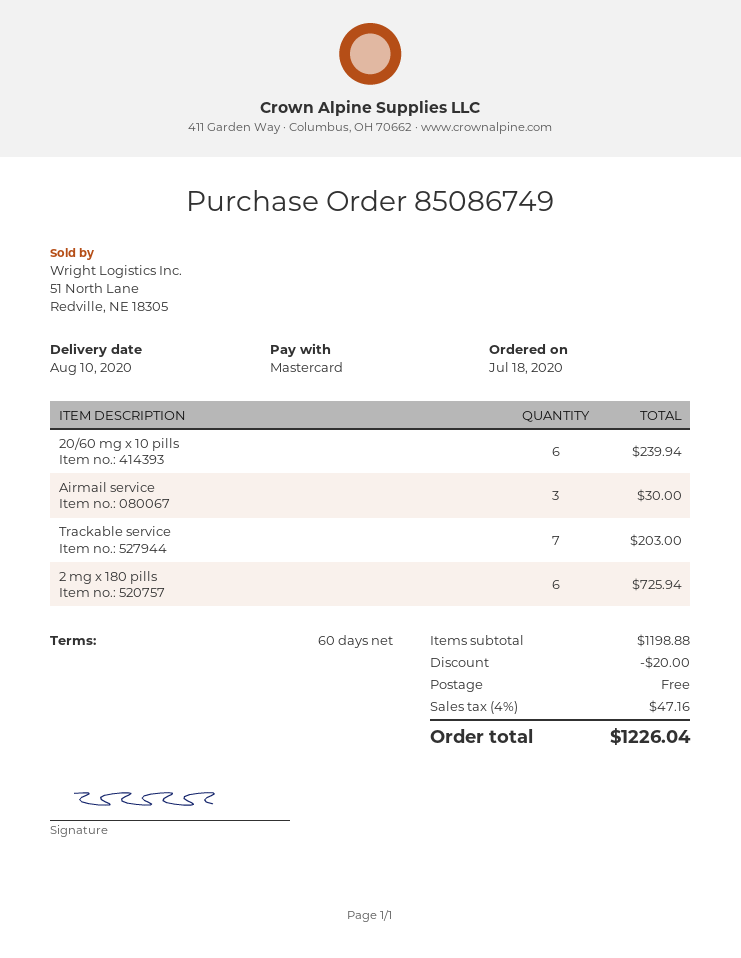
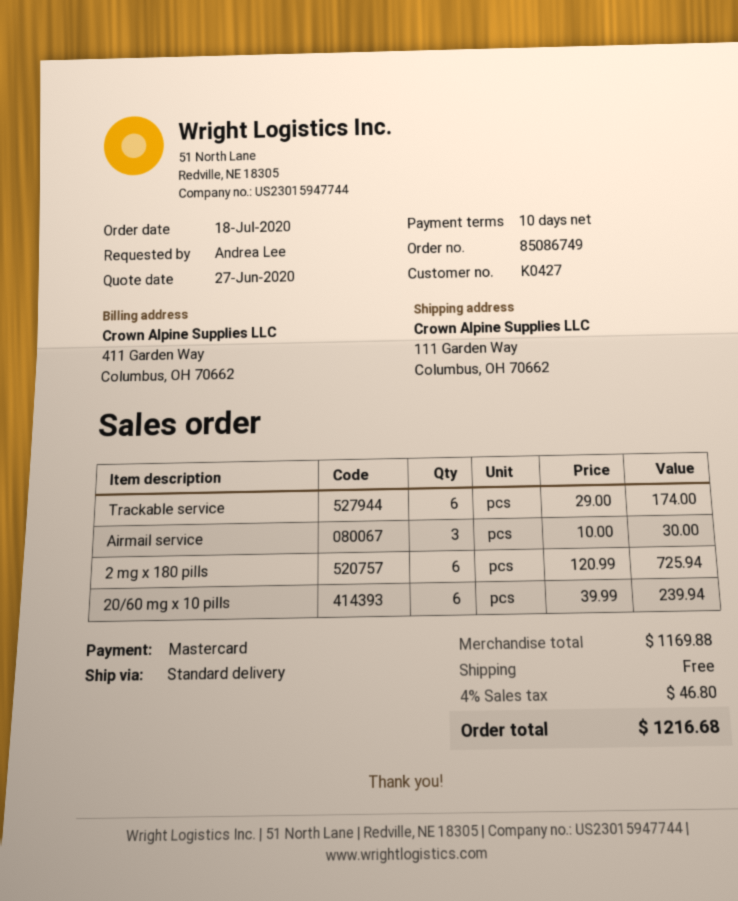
payment terms: 60 days -> 10 days
Trackable service: 7 for 203.00 -> 6 for 174.00
subtotal: 1198.88 -> 1169.88
discount: 20.00 -> none
tax: 4% = 47.16 -> 4% = 46.80
total: 1226.04 -> 1216.68

